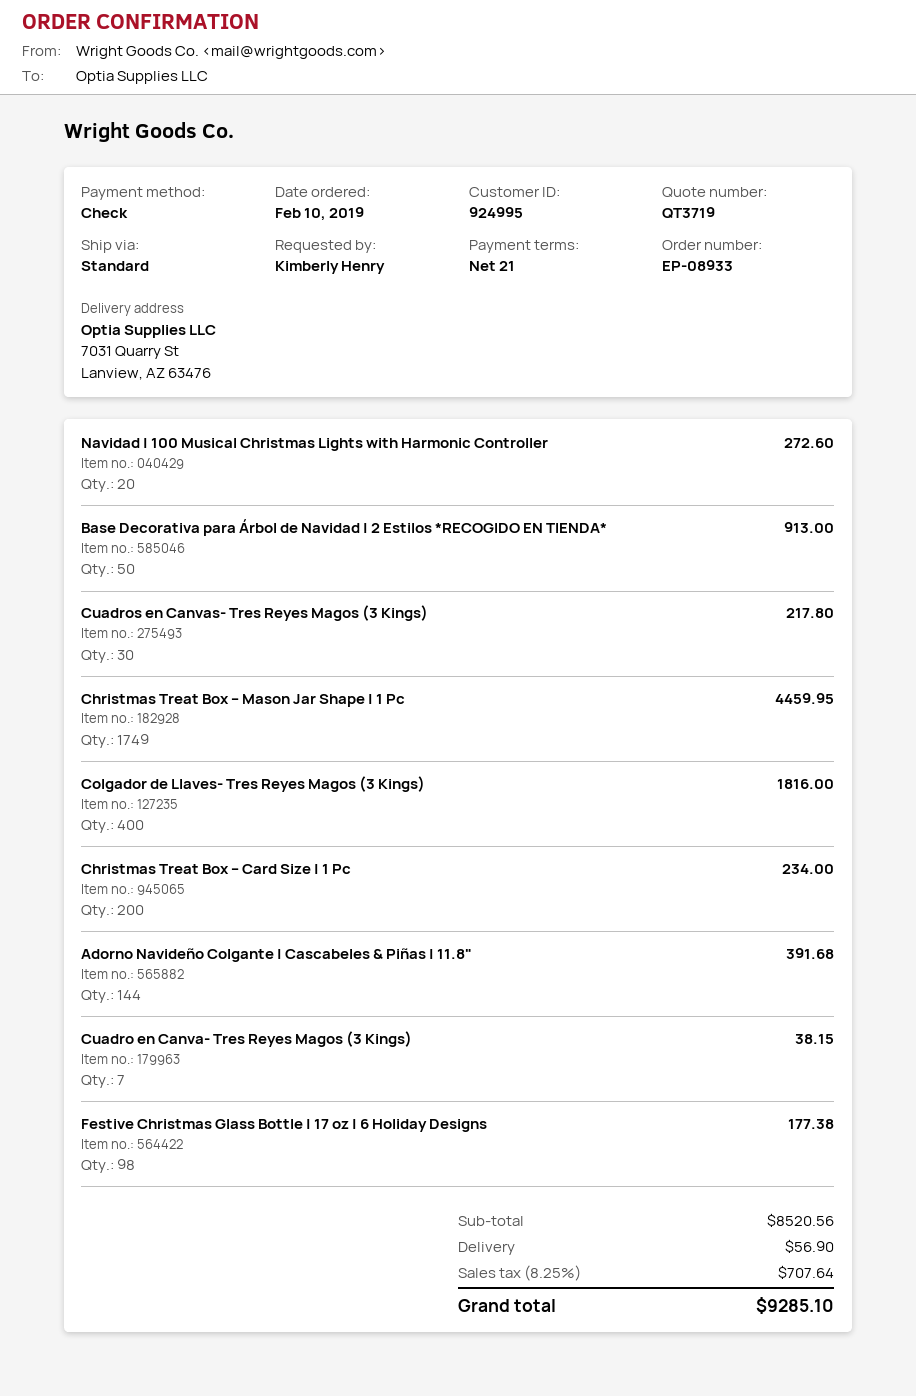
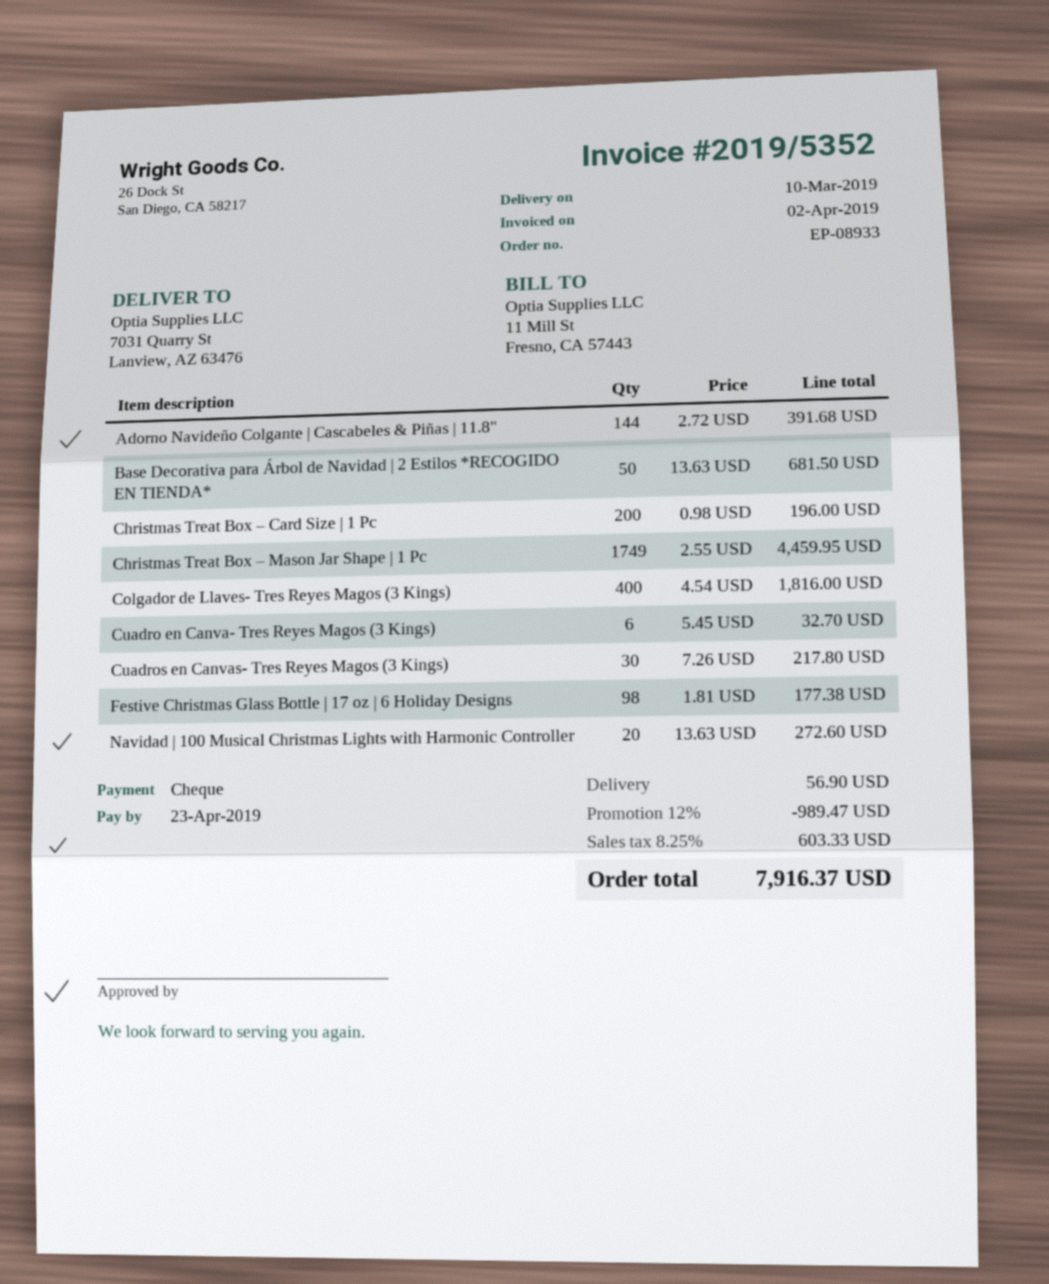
Base Decorativa para Árbol de Navidad | 2 Estilos *RECOGIDO EN TIENDA*: 50 for 913.00 -> 50 for 681.50
Christmas Treat Box – Card Size | 1 Pc: 200 for 234.00 -> 200 for 196.00
Cuadro en Canva- Tres Reyes Magos (3 Kings): 7 for 38.15 -> 6 for 32.70
discount: none -> 12% = 989.47
tax: 8.25% = 707.64 -> 8.25% = 603.33
total: 9285.10 -> 7916.37

